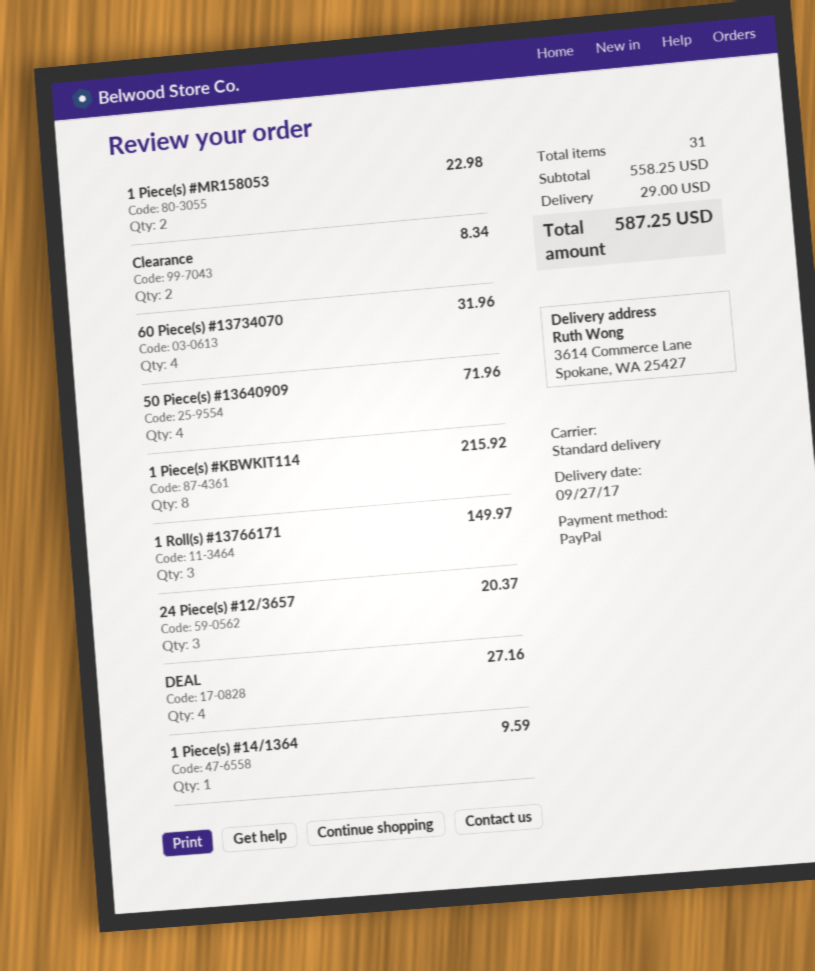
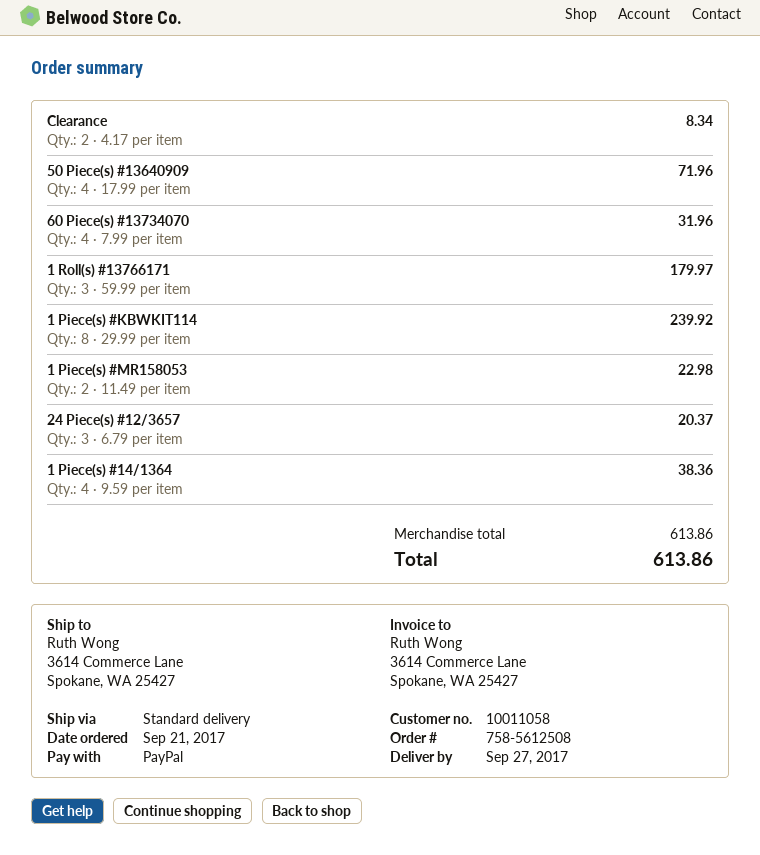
1 Piece(s) #KBWKIT114: 8 for 215.92 -> 8 for 239.92
1 Roll(s) #13766171: 3 for 149.97 -> 3 for 179.97
DEAL: 4 for 27.16 -> none
1 Piece(s) #14/1364: 1 for 9.59 -> 4 for 38.36
subtotal: 558.25 -> 613.86
shipping: 29.00 -> none
total: 587.25 -> 613.86

